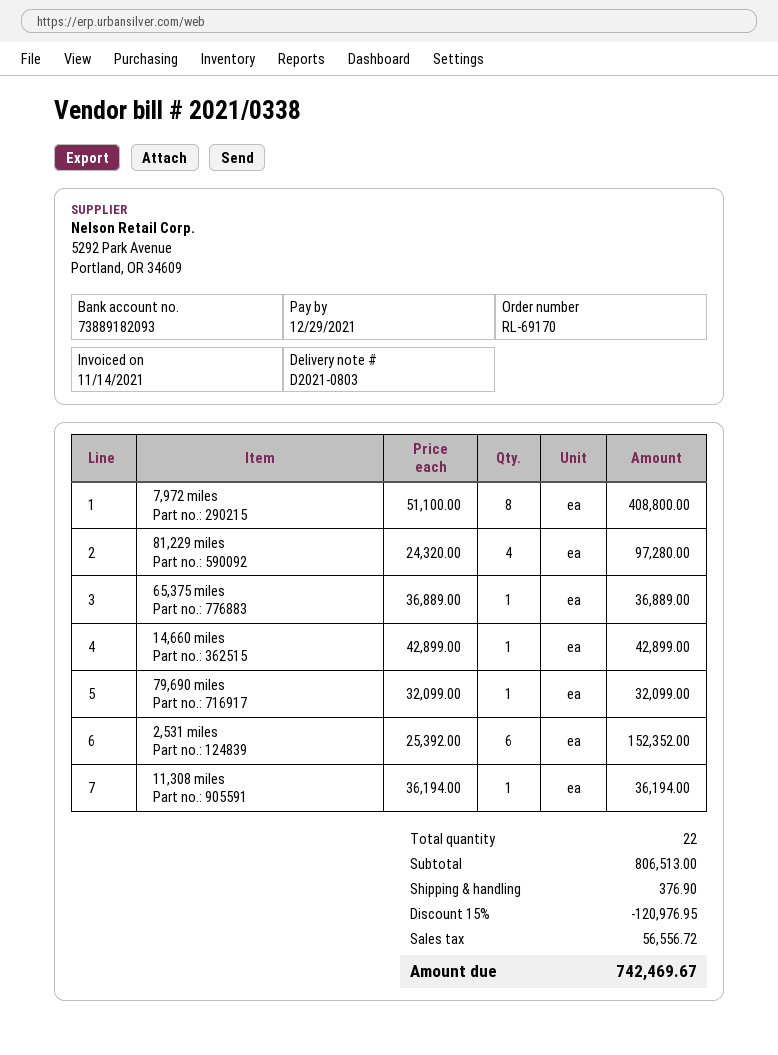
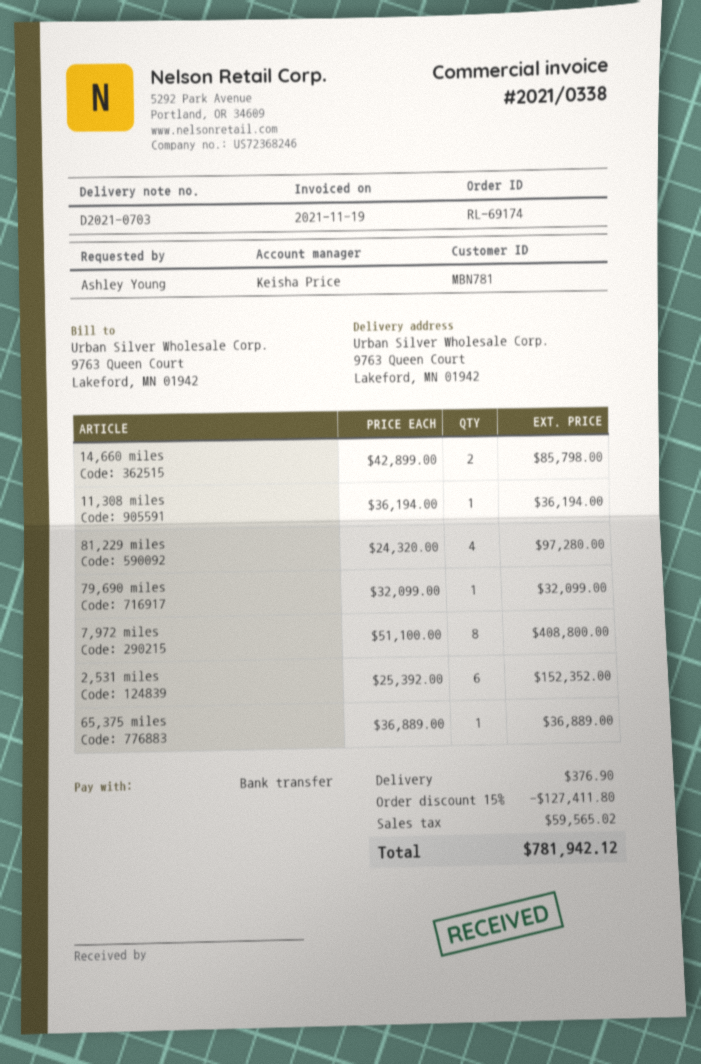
order number: RL-69170 -> RL-69174
delivery note number: D2021-0803 -> D2021-0703
invoice date: 2021-11-14 -> 2021-11-19
14,660 miles: 1 x 42899.00 = 42899.00 -> 2 x 42899.00 = 85798.00
discount: 15% = 120976.95 -> 15% = 127411.80
tax: 56556.72 -> 59565.02
total: 742469.67 -> 781942.12

